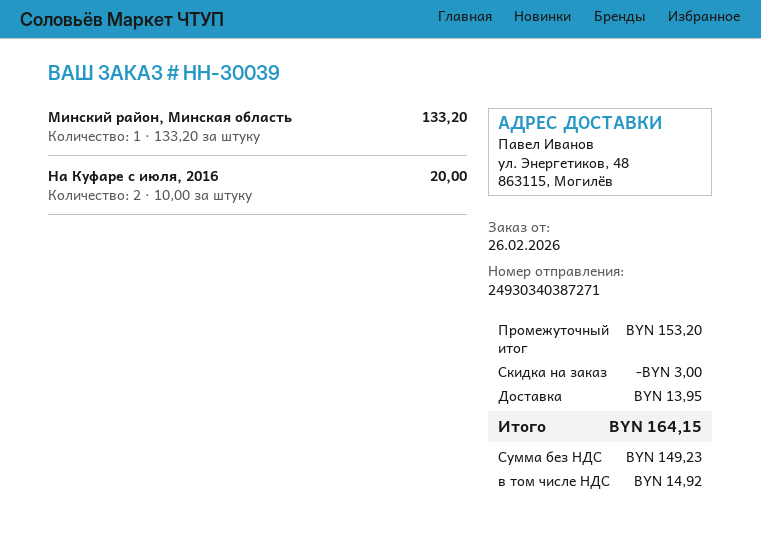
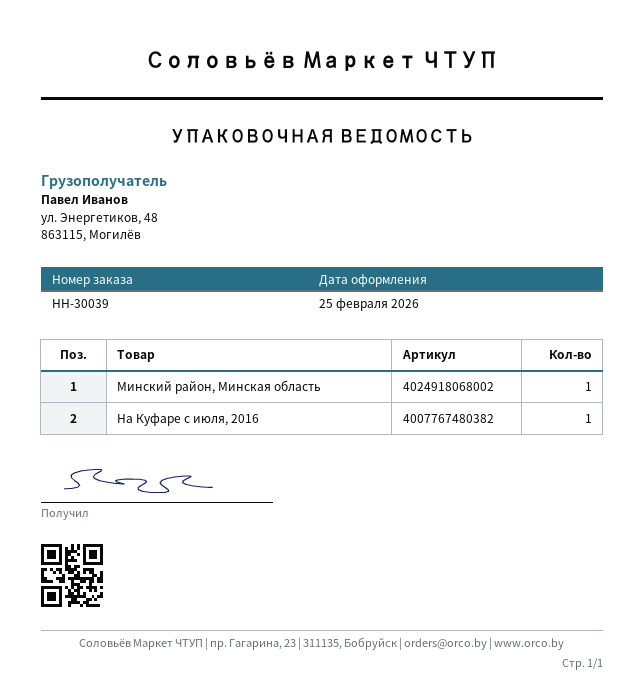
order date: 2026-02-26 -> 2026-02-25
На Куфаре с июля, 2016: 2 -> 1

